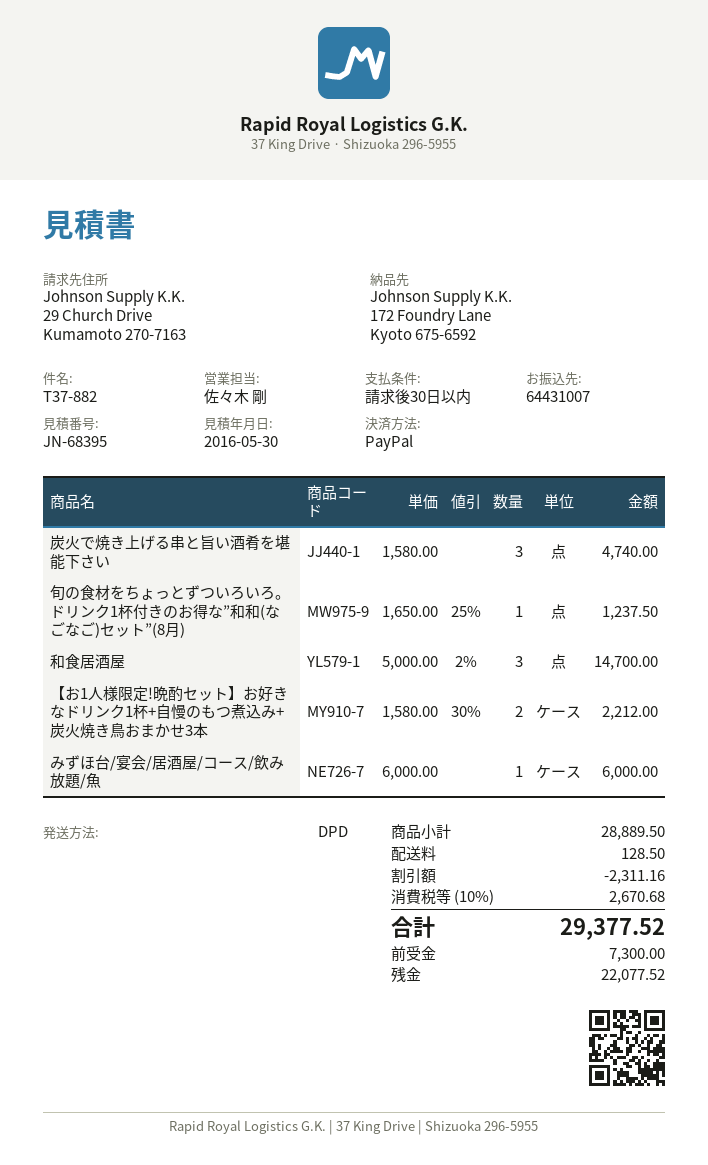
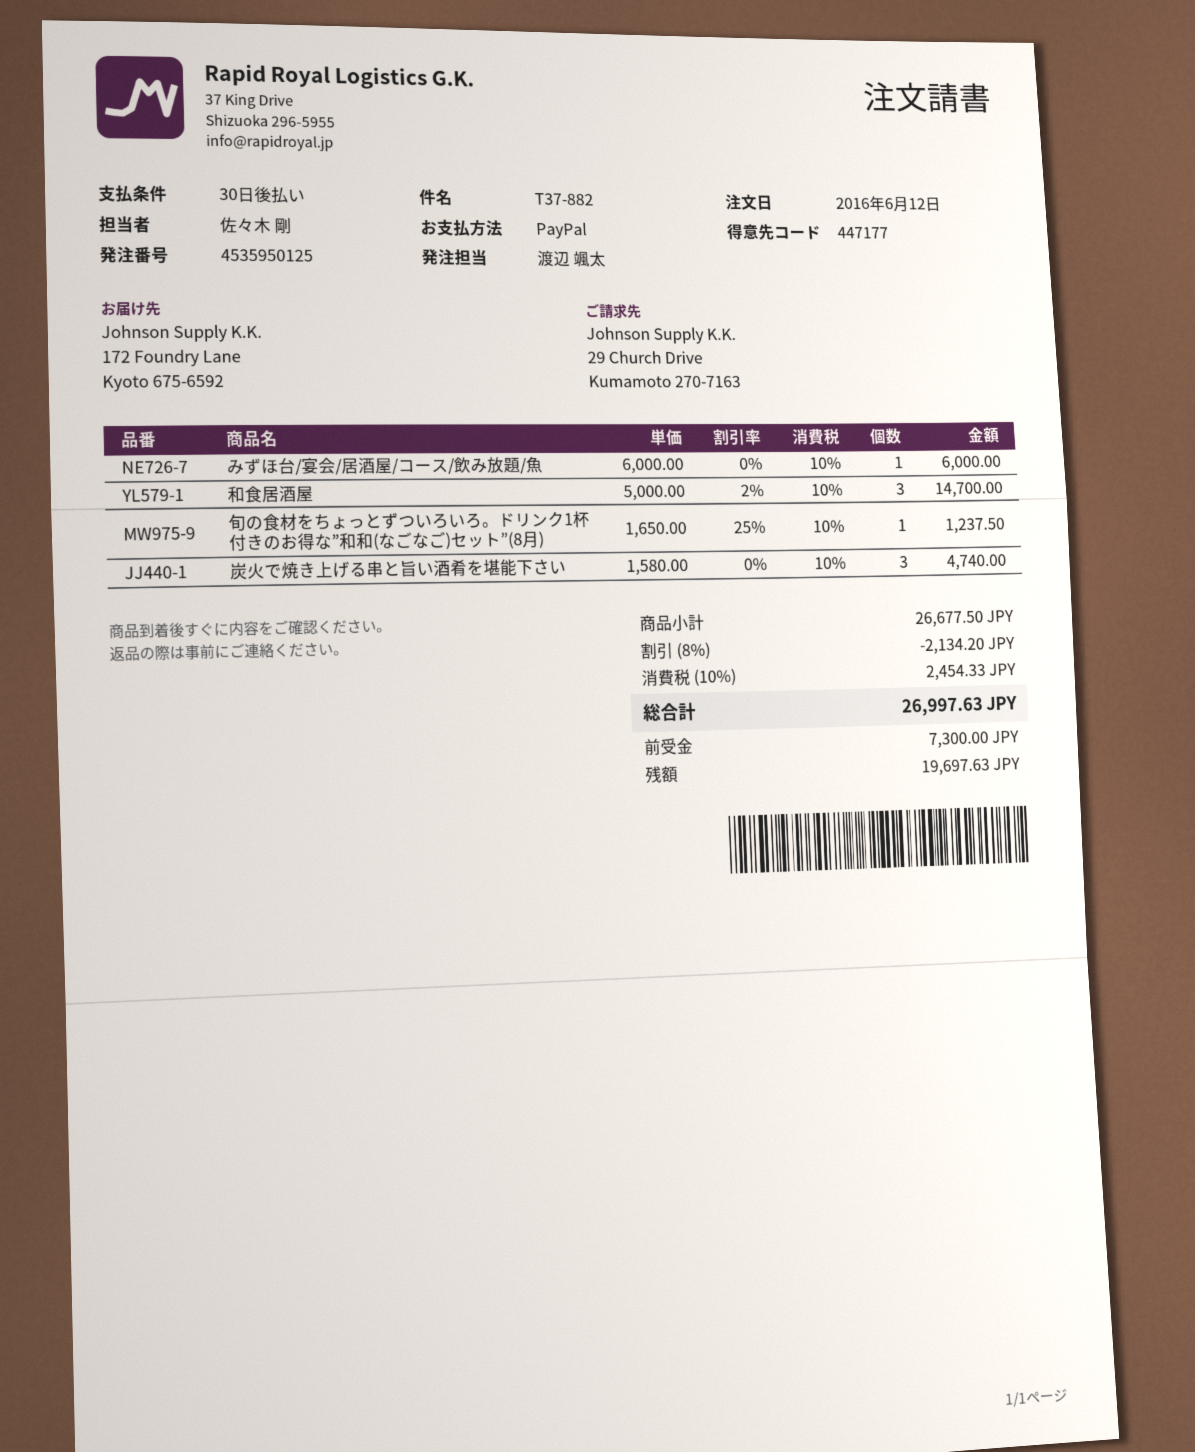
【お1人様限定!晩酌セット】お好きなドリンク1杯+自慢のもつ煮込み+炭火焼き鳥おまかせ3本: 2 x 1580.00 - 30% = 2212.00 -> none
subtotal: 28889.50 -> 26677.50
discount: 2311.16 -> 2134.20
shipping: 128.50 -> none
tax: 10% = 2670.68 -> 10% = 2454.33
total: 29377.52 -> 26997.63
balance: 22077.52 -> 19697.63

